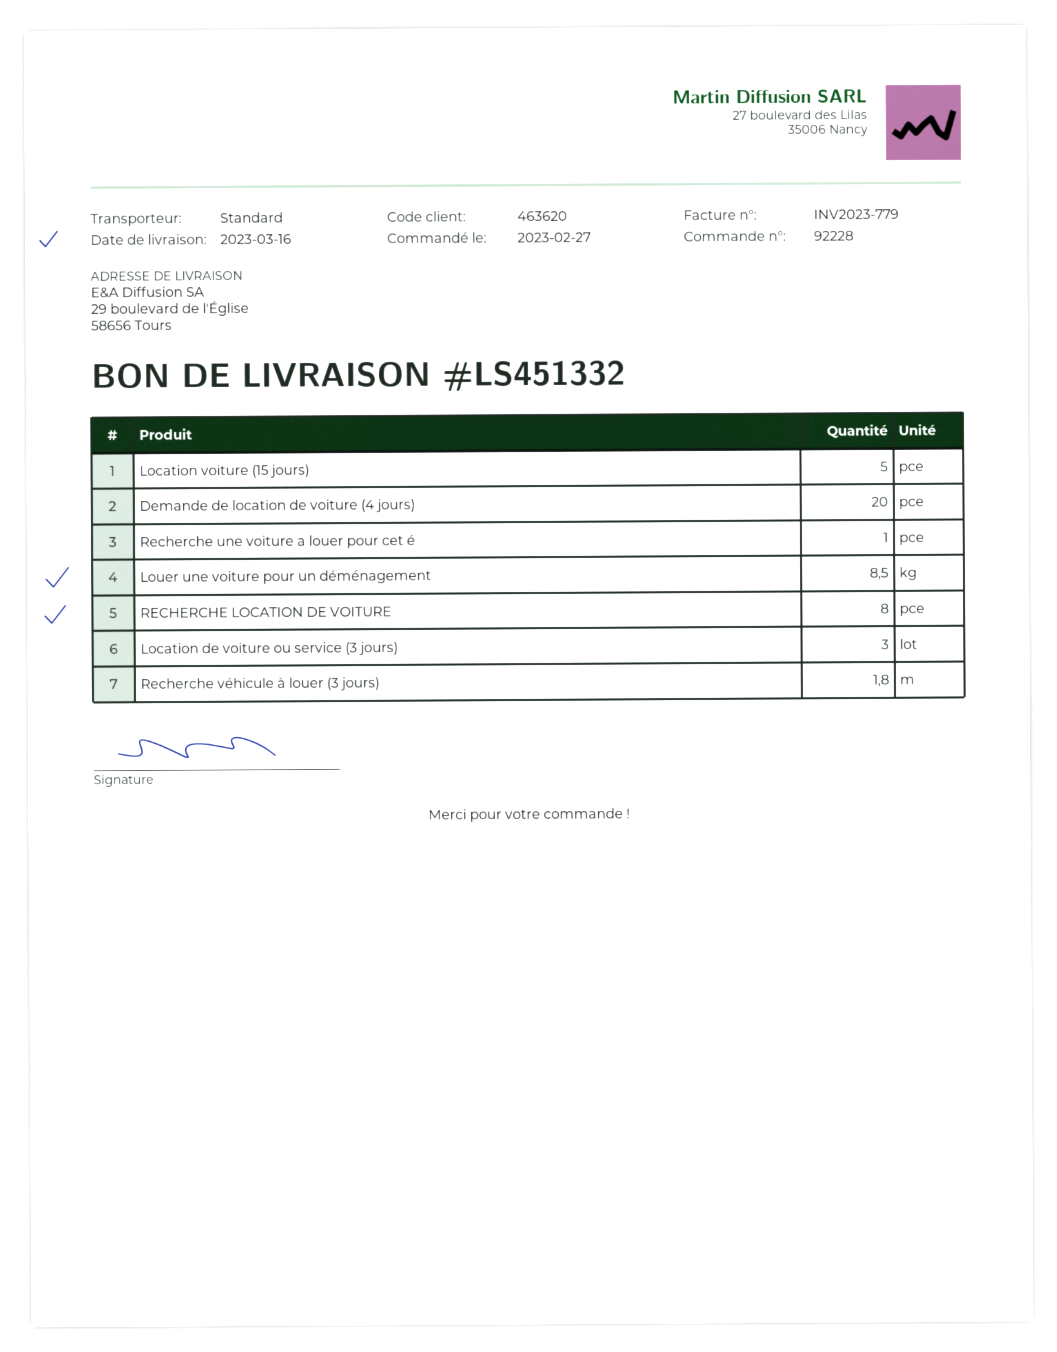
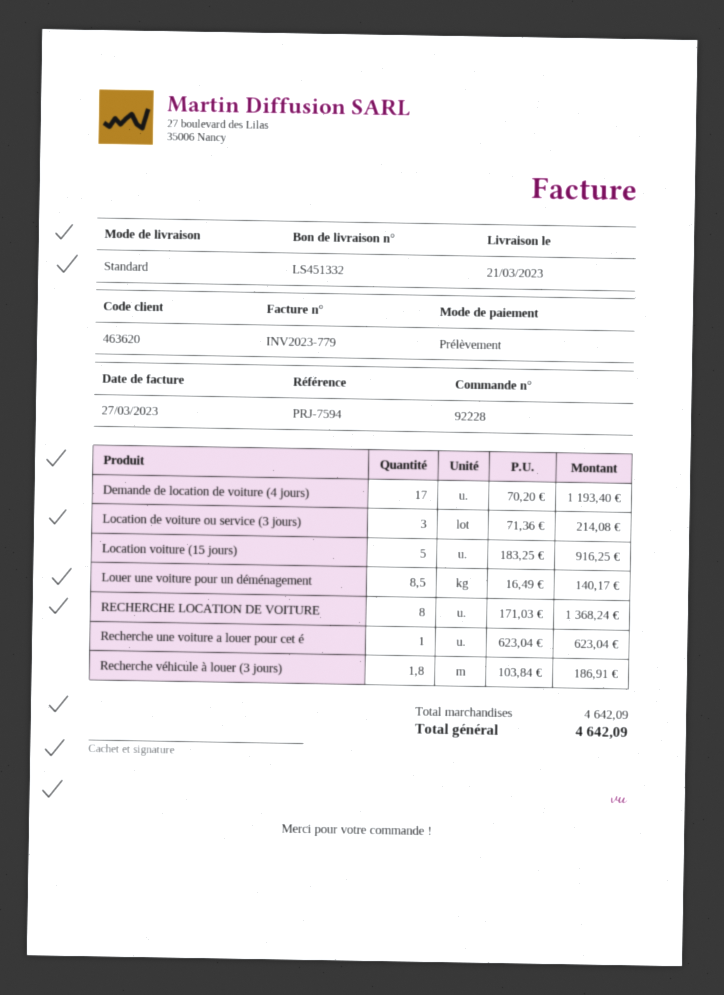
delivery date: 2023-03-16 -> 2023-03-21
Demande de location de voiture (4 jours): 20 -> 17

